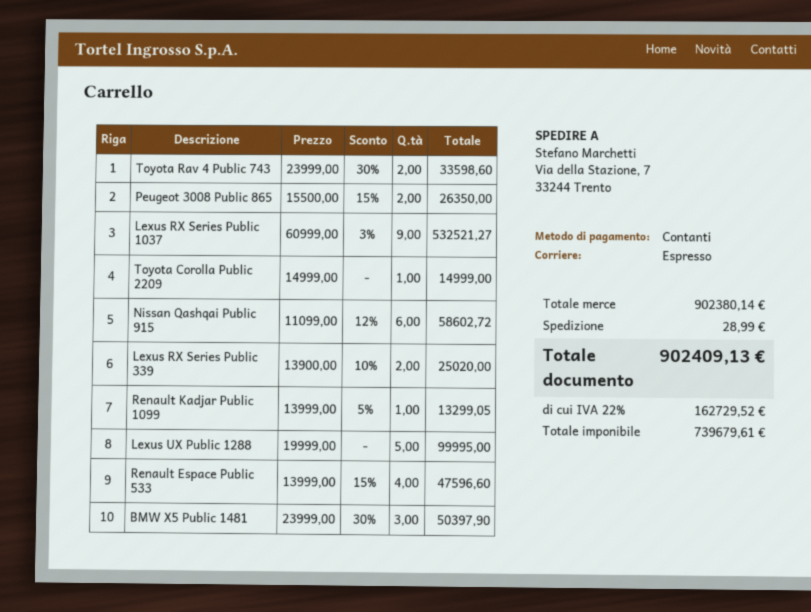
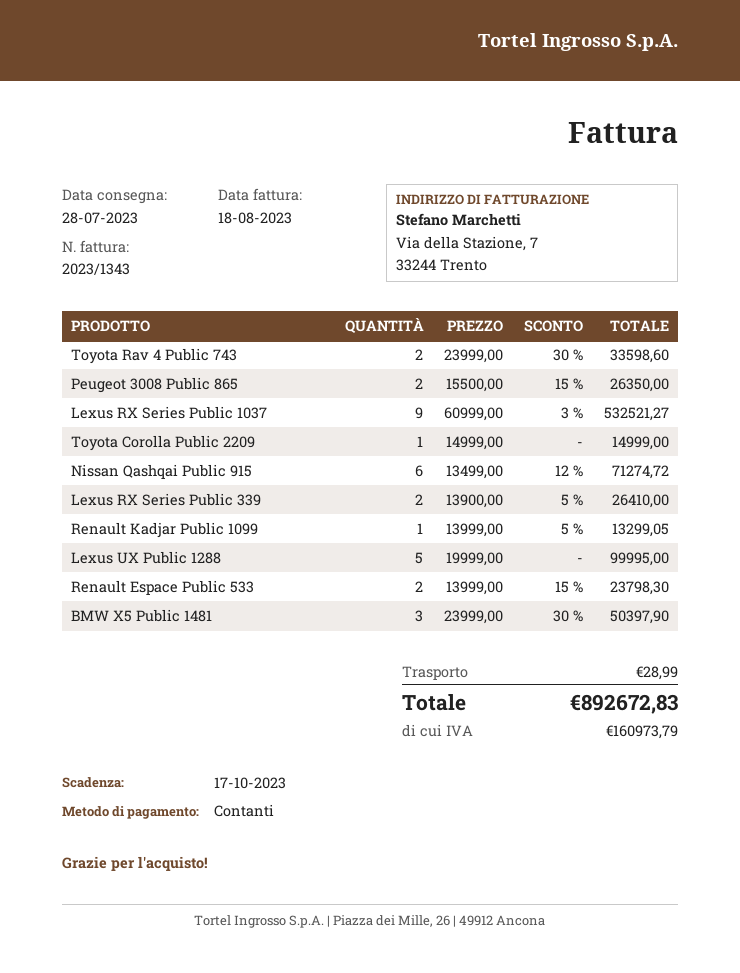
Nissan Qashqai Public 915: 6 x 11099.00 - 12% = 58602.72 -> 6 x 13499.00 - 12% = 71274.72
Lexus RX Series Public 339: 2 x 13900.00 - 10% = 25020.00 -> 2 x 13900.00 - 5% = 26410.00
Renault Espace Public 533: 4 x 13999.00 - 15% = 47596.60 -> 2 x 13999.00 - 15% = 23798.30
tax: 162729.52 -> 160973.79
total: 902409.13 -> 892672.83

